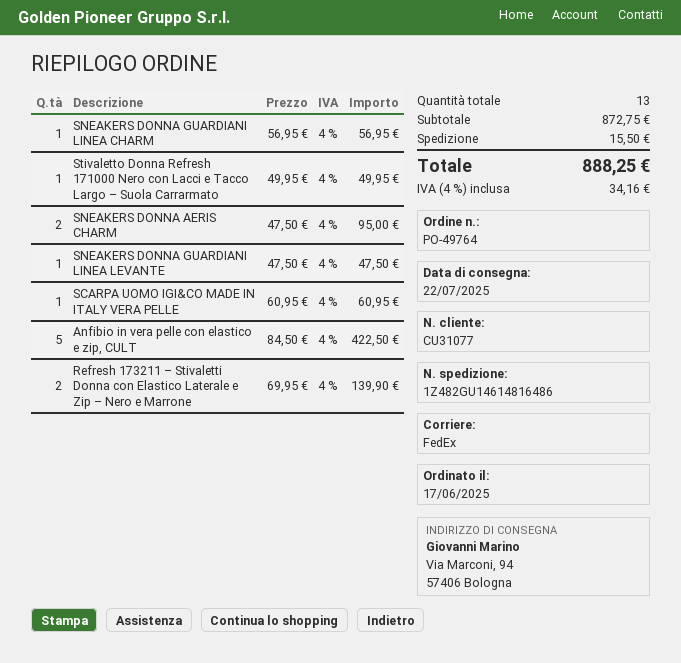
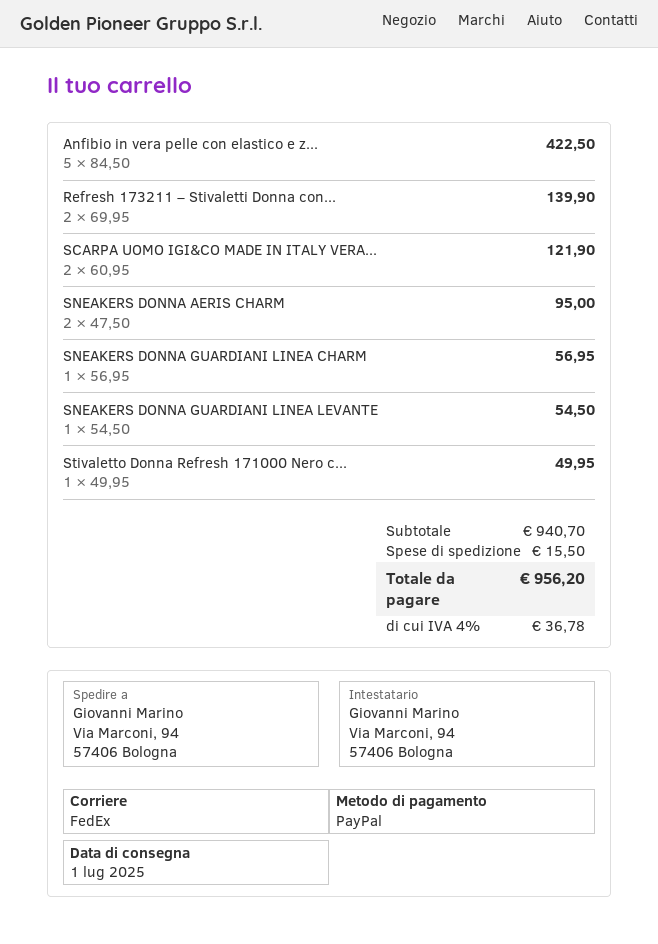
delivery date: 2025-07-22 -> 2025-07-01
SNEAKERS DONNA GUARDIANI LINEA LEVANTE: 1 x 47.50 = 47.50 -> 1 x 54.50 = 54.50
SCARPA UOMO IGI&CO MADE IN ITALY VERA PELLE: 1 x 60.95 = 60.95 -> 2 x 60.95 = 121.90
subtotal: 872.75 -> 940.70
tax: 4% = 34.16 -> 4% = 36.78
total: 888.25 -> 956.20

